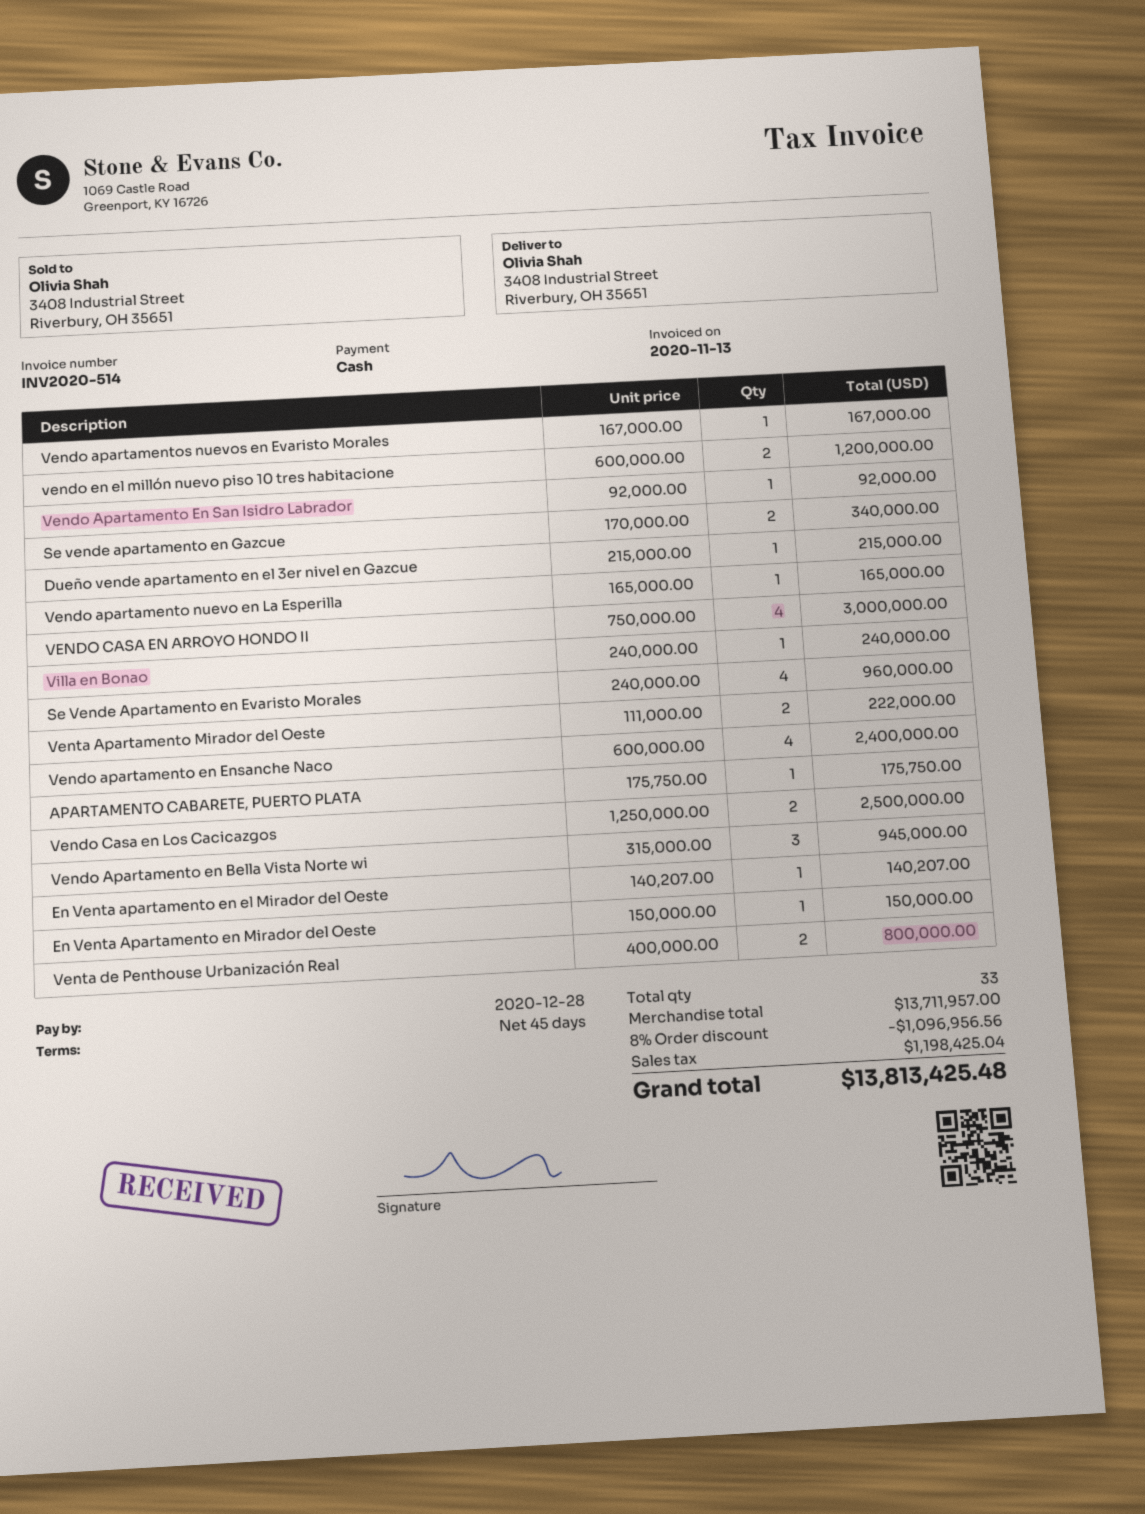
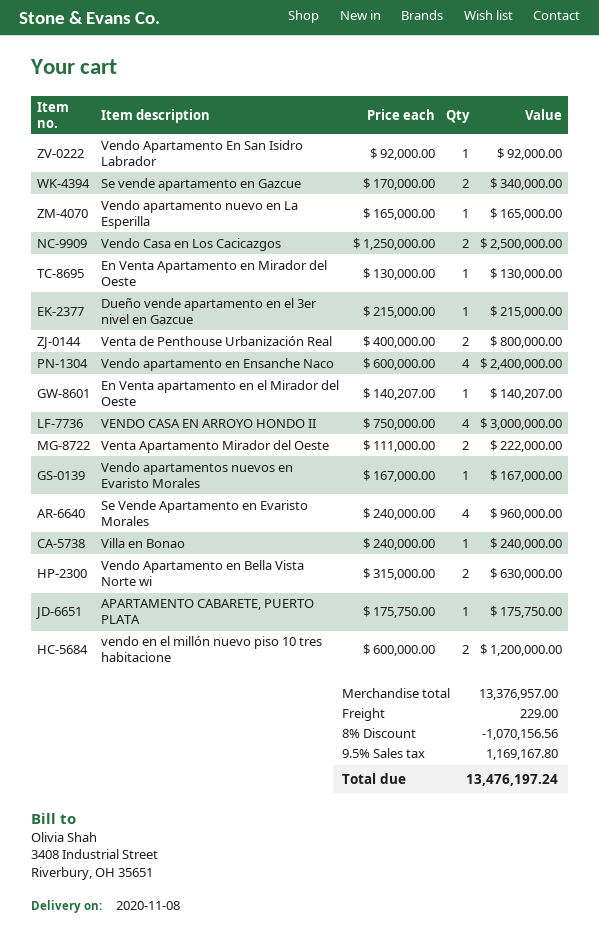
Vendo Apartamento en Bella Vista Norte wi: 3 x 315000.00 = 945000.00 -> 2 x 315000.00 = 630000.00
En Venta Apartamento en Mirador del Oeste: 1 x 150000.00 = 150000.00 -> 1 x 130000.00 = 130000.00
subtotal: 13711957.00 -> 13376957.00
discount: 8% = 1096956.56 -> 8% = 1070156.56
shipping: none -> 229.00
tax: 1198425.04 -> 1169167.80
total: 13813425.48 -> 13476197.24

